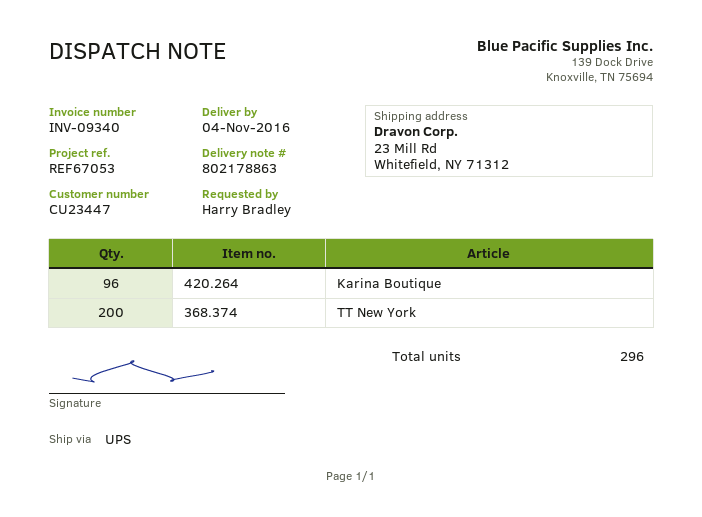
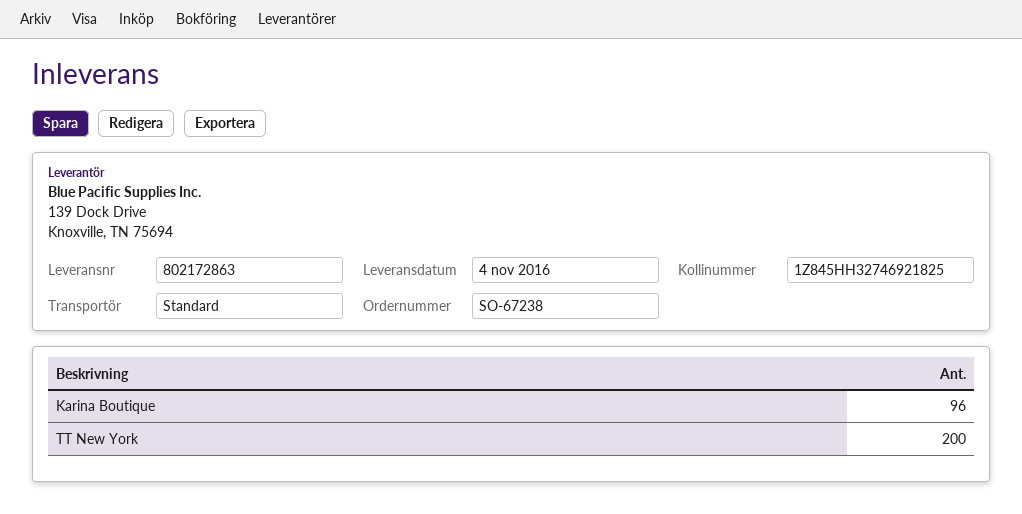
delivery note number: 802178863 -> 802172863
shipping method: UPS -> standard

